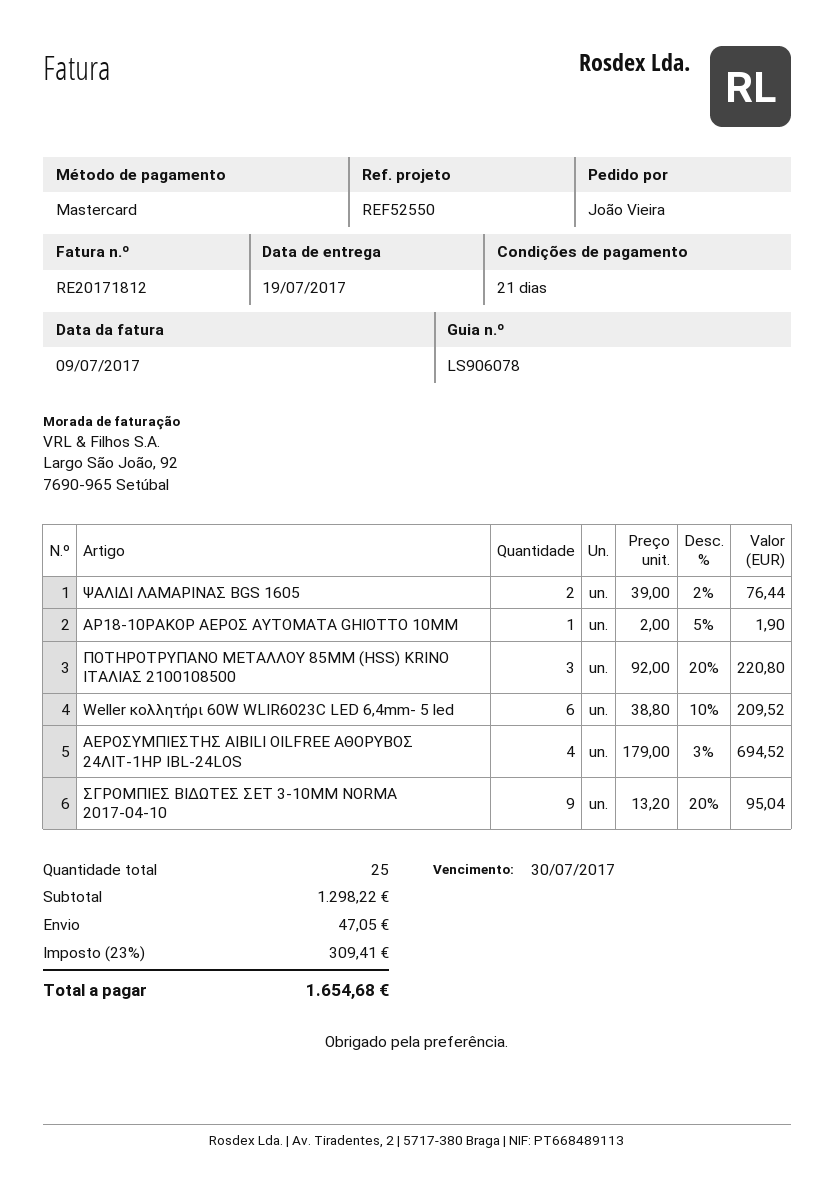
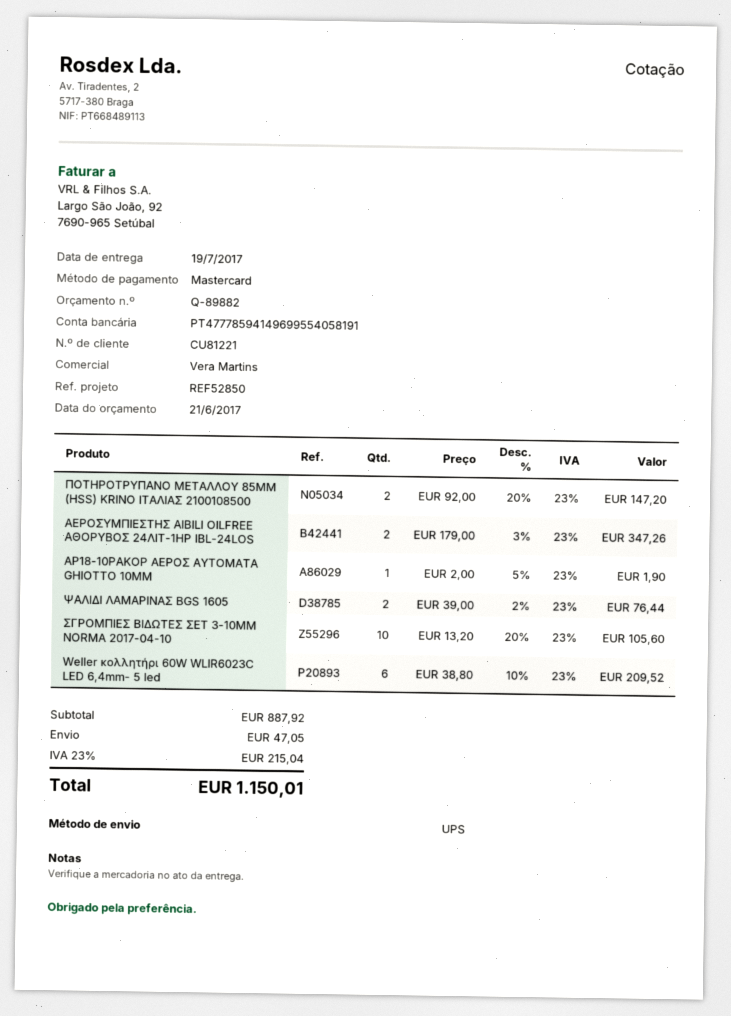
reference: REF52550 -> REF52850
ΠΟΤΗΡΟΤΡΥΠΑΝΟ ΜΕΤΑΛΛΟΥ 85MM (HSS) KRINO ΙΤΑΛΙΑΣ 2100108500: 3 x 92.00 - 20% = 220.80 -> 2 x 92.00 - 20% = 147.20
ΑΕΡΟΣΥΜΠΙΕΣΤΗΣ AIBILI OILFREE ΑΘΟΡΥΒΟΣ 24ΛΙΤ-1HP IBL-24LOS: 4 x 179.00 - 3% = 694.52 -> 2 x 179.00 - 3% = 347.26
ΣΓΡΟΜΠΙΕΣ ΒΙΔΩΤΕΣ ΣΕΤ 3-10ΜΜ NORMA 2017-04-10: 9 x 13.20 - 20% = 95.04 -> 10 x 13.20 - 20% = 105.60
subtotal: 1298.22 -> 887.92
tax: 23% = 309.41 -> 23% = 215.04
total: 1654.68 -> 1150.01

